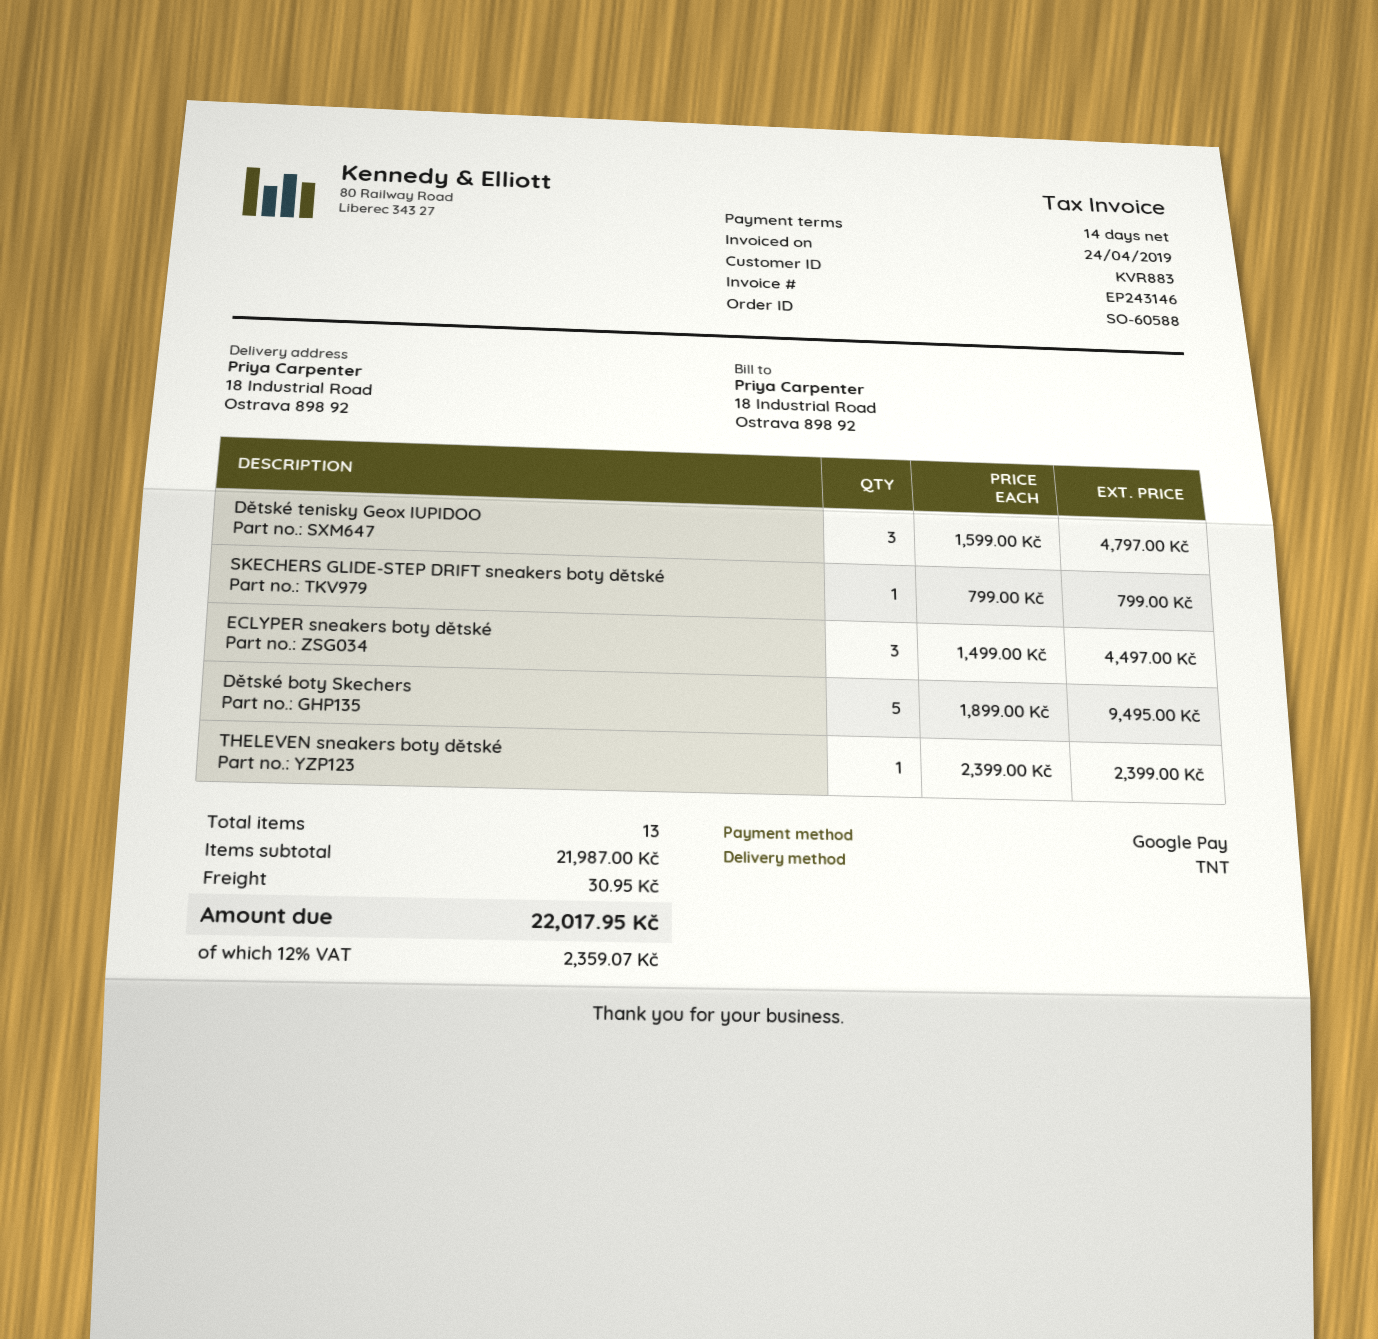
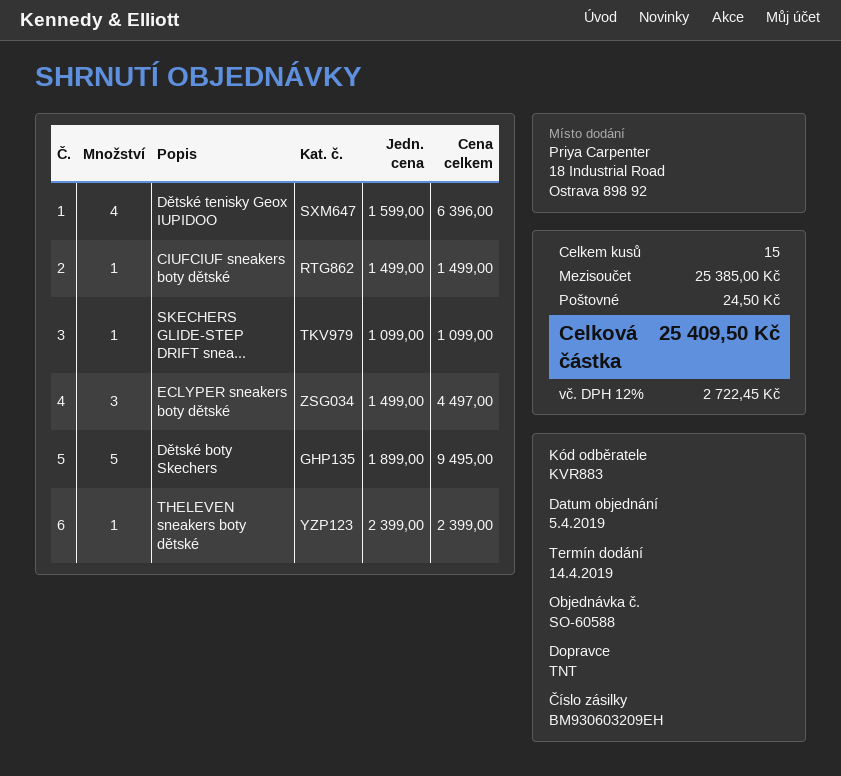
Dětské tenisky Geox IUPIDOO: 3 x 1599.00 = 4797.00 -> 4 x 1599.00 = 6396.00
SKECHERS GLIDE-STEP DRIFT sneakers boty dětské: 1 x 799.00 = 799.00 -> 1 x 1099.00 = 1099.00
CIUFCIUF sneakers boty dětské: none -> 1 x 1499.00 = 1499.00
total quantity: 13 -> 15
subtotal: 21987.00 -> 25385.00
shipping: 30.95 -> 24.50
tax: 12% = 2359.07 -> 12% = 2722.45
total: 22017.95 -> 25409.50

